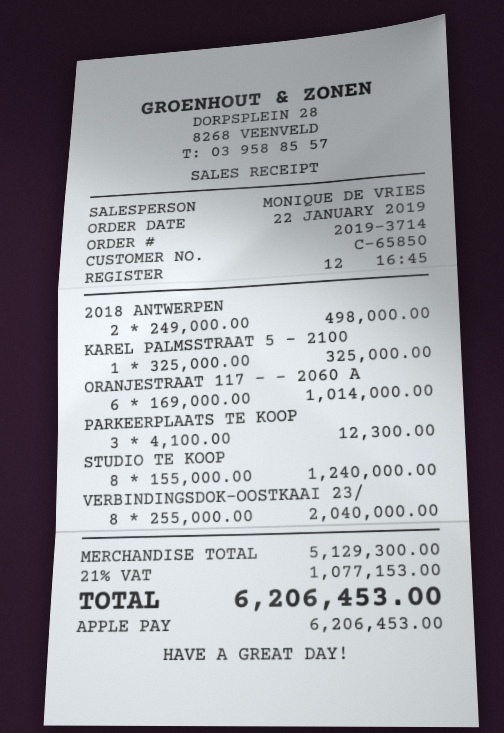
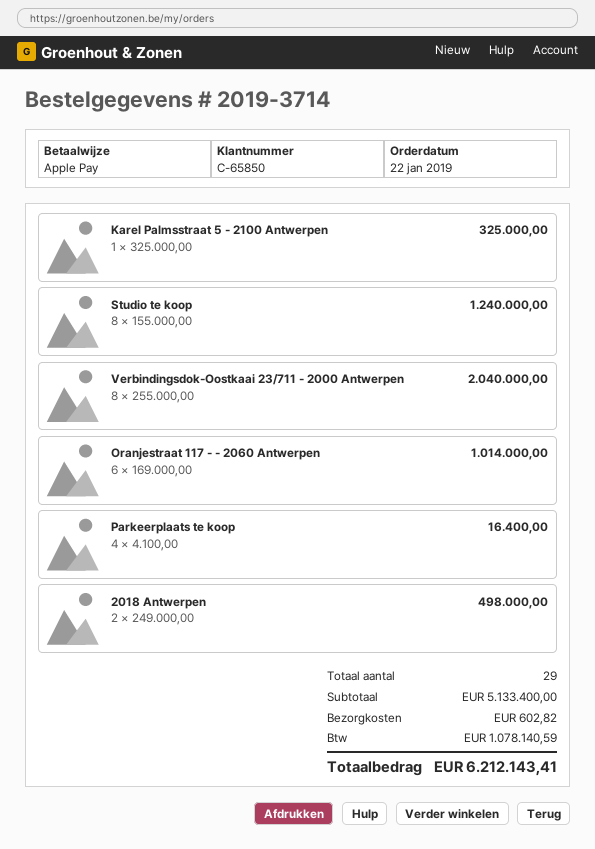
PARKEERPLAATS TE KOOP: 3 x 4100.00 = 12300.00 -> 4 x 4100.00 = 16400.00
subtotal: 5129300.00 -> 5133400.00
shipping: none -> 602.82
tax: 1077153.00 -> 1078140.59
total: 6206453.00 -> 6212143.41

